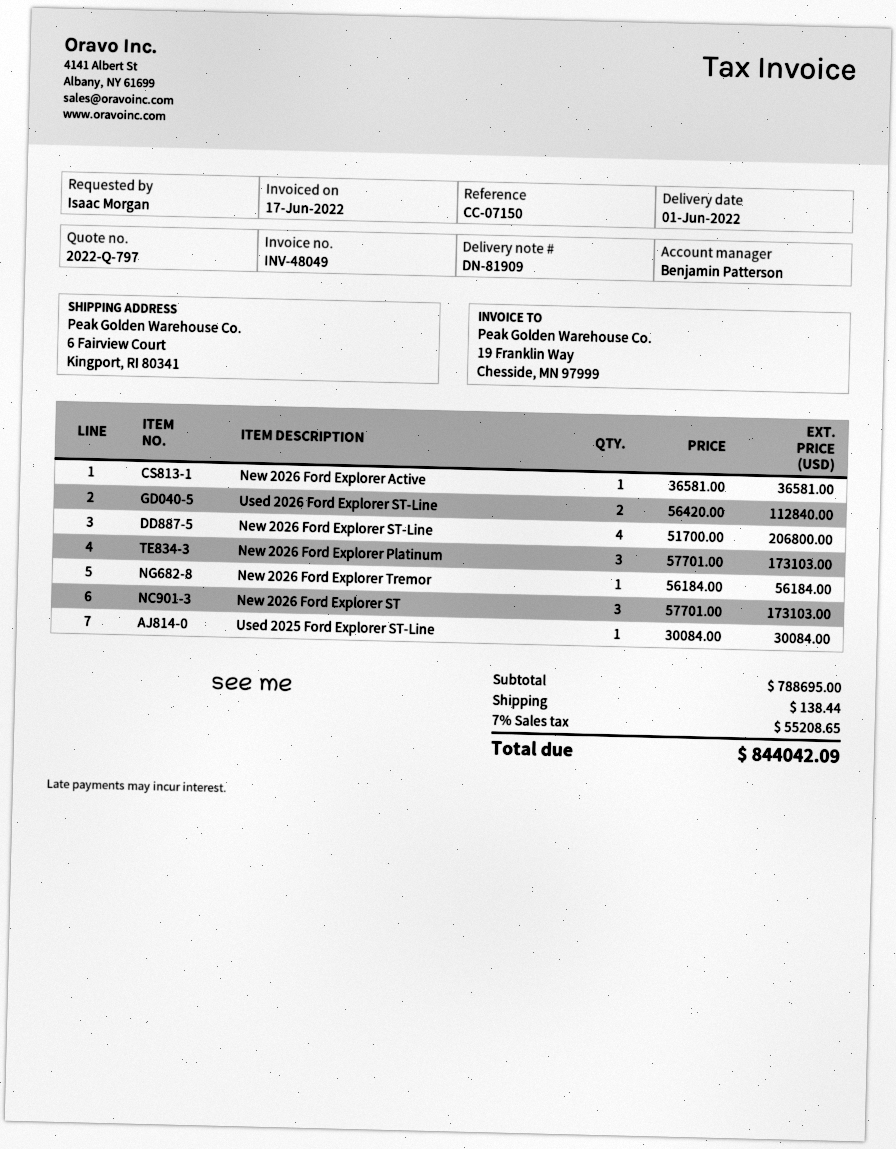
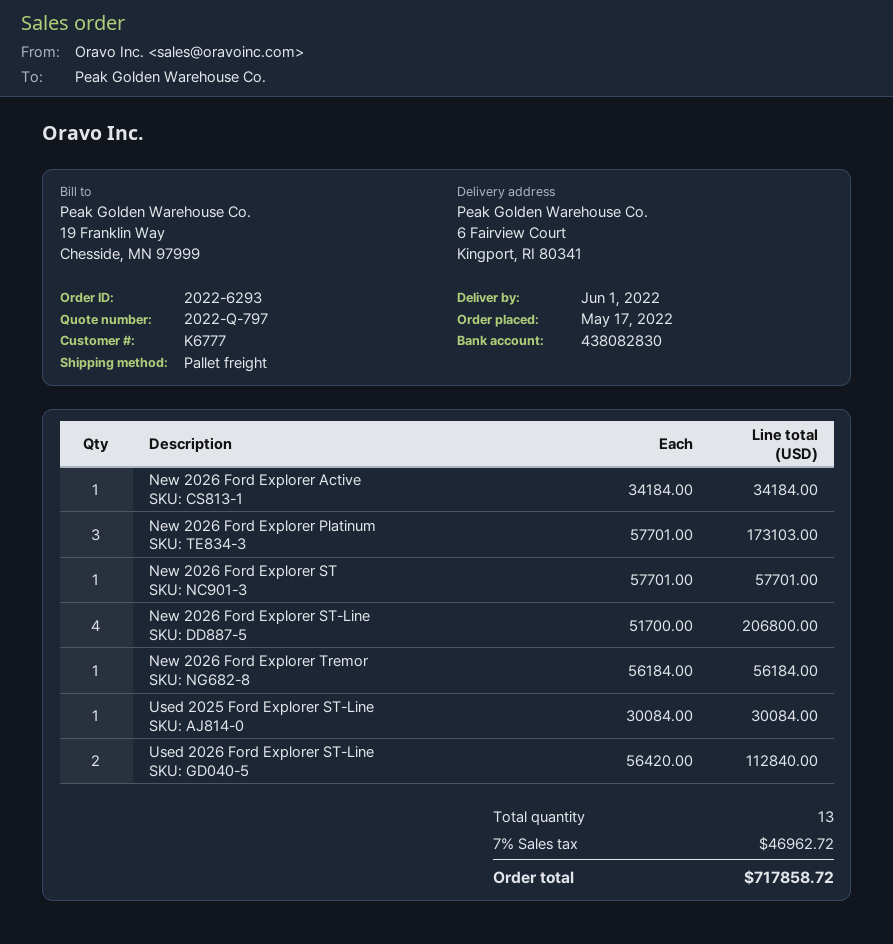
New 2026 Ford Explorer Active: 1 x 36581.00 = 36581.00 -> 1 x 34184.00 = 34184.00
New 2026 Ford Explorer ST: 3 x 57701.00 = 173103.00 -> 1 x 57701.00 = 57701.00
shipping: 138.44 -> none
tax: 7% = 55208.65 -> 7% = 46962.72
total: 844042.09 -> 717858.72

